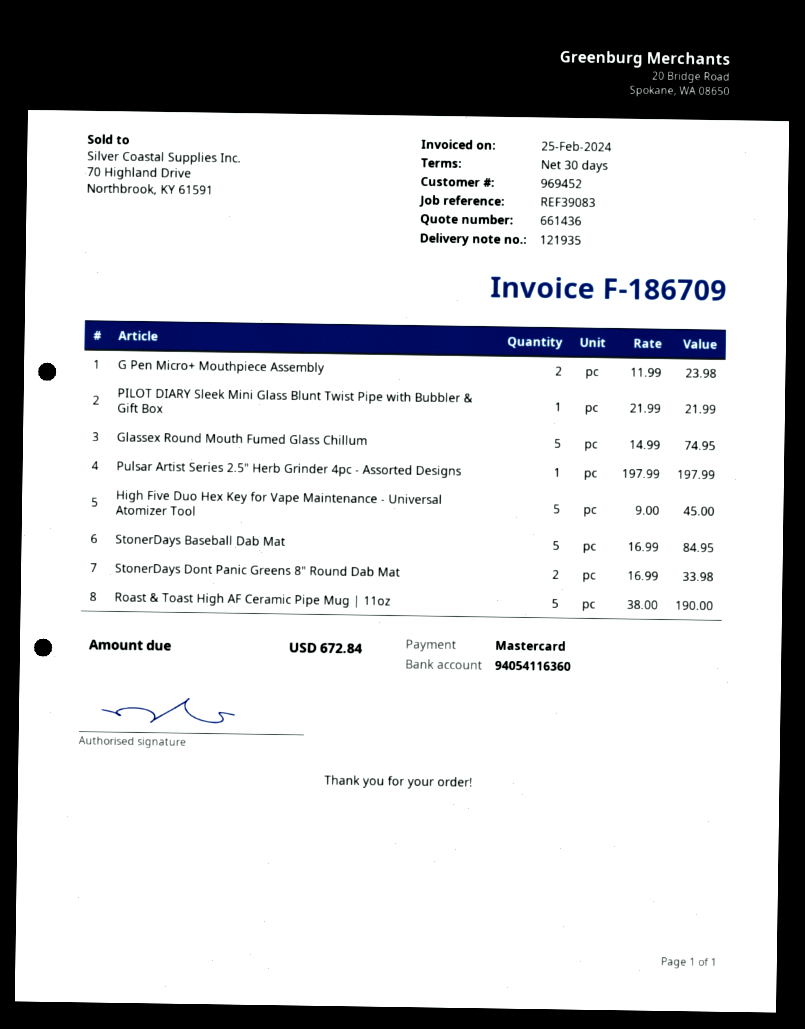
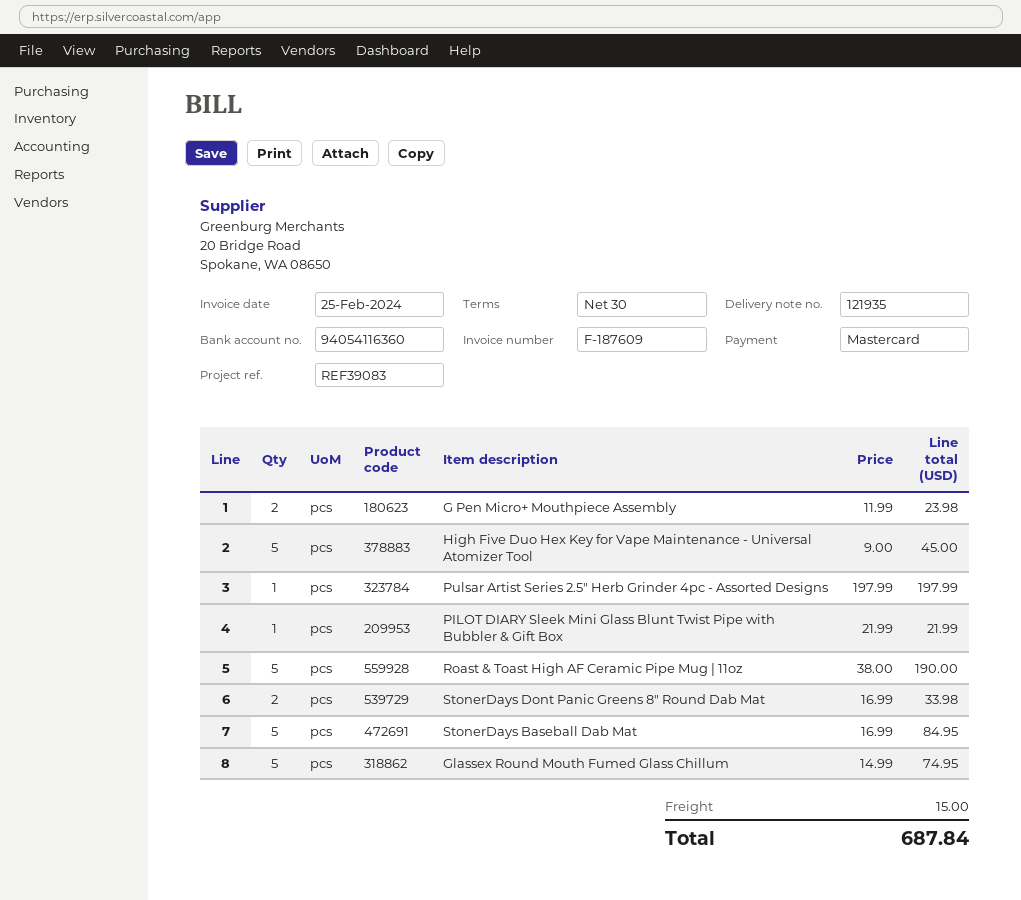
invoice number: F-186709 -> F-187609
shipping: none -> 15.00
total: 672.84 -> 687.84

